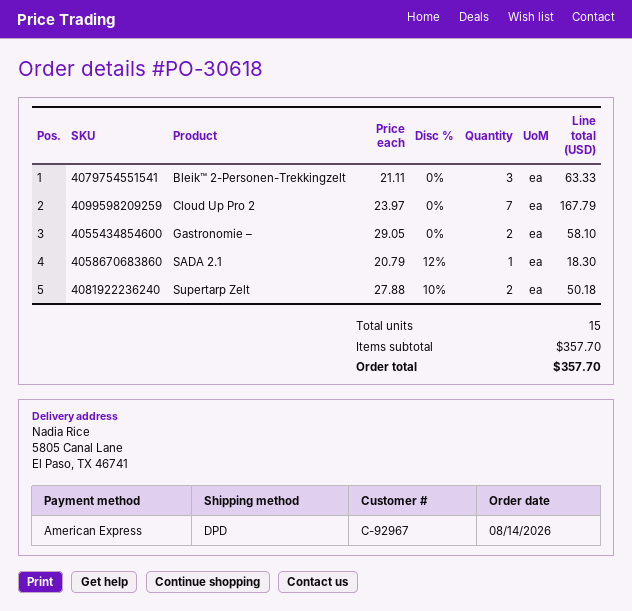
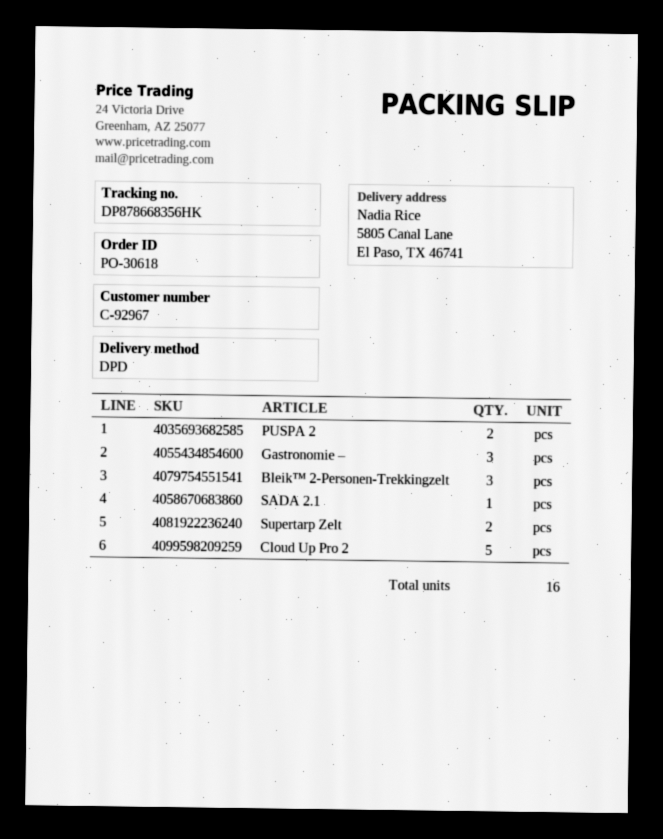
Cloud Up Pro 2: 7 -> 5
Gastronomie –: 2 -> 3
PUSPA 2: none -> 2
total quantity: 15 -> 16

